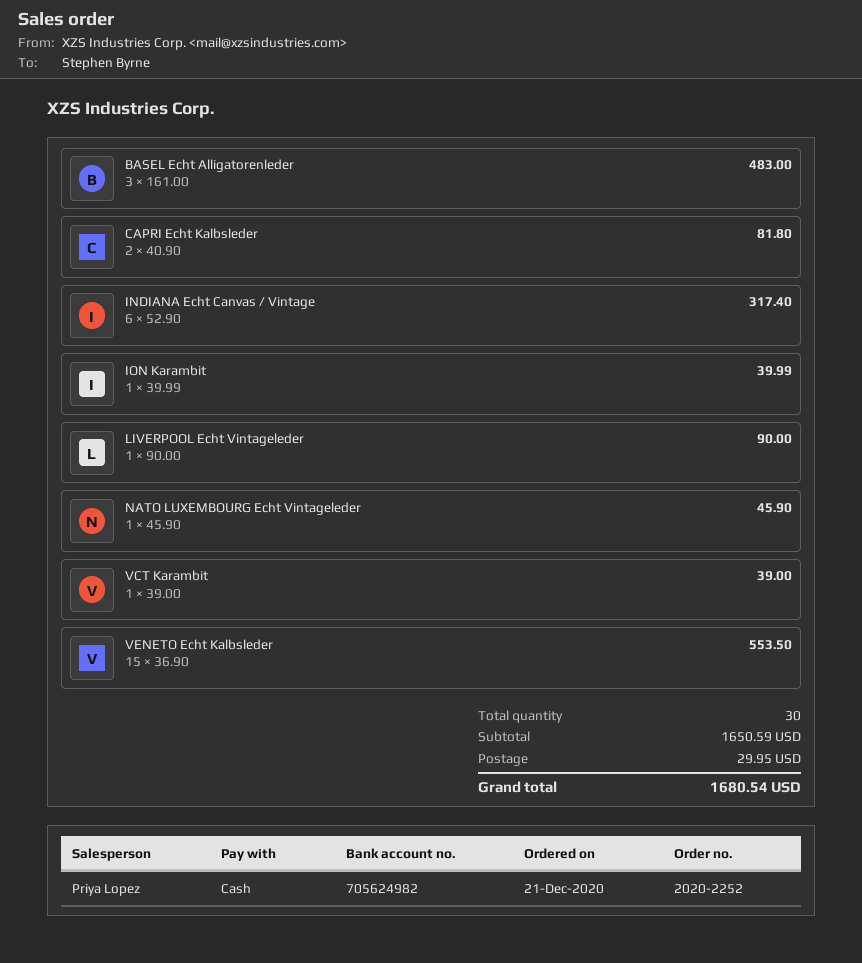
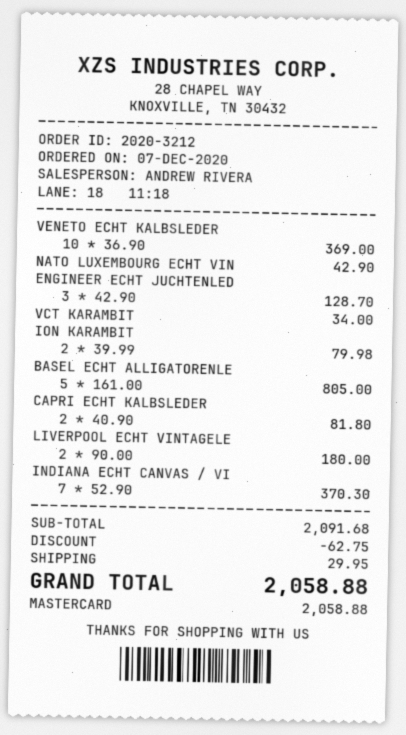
order number: 2020-2252 -> 2020-3212
order date: 2020-12-21 -> 2020-12-07
sales rep: Priya Lopez -> ANDREW RIVERA
payment method: cash -> Mastercard
BASEL Echt Alligatorenleder: 3 x 161.00 = 483.00 -> 5 x 161.00 = 805.00
INDIANA Echt Canvas / Vintage: 6 x 52.90 = 317.40 -> 7 x 52.90 = 370.30
ION Karambit: 1 x 39.99 = 39.99 -> 2 x 39.99 = 79.98
LIVERPOOL Echt Vintageleder: 1 x 90.00 = 90.00 -> 2 x 90.00 = 180.00
NATO LUXEMBOURG Echt Vintageleder: 1 x 45.90 = 45.90 -> 1 x 42.90 = 42.90
VCT Karambit: 1 x 39.00 = 39.00 -> 1 x 34.00 = 34.00
VENETO Echt Kalbsleder: 15 x 36.90 = 553.50 -> 10 x 36.90 = 369.00
ENGINEER ECHT JUCHTENLED: none -> 3 x 42.90 = 128.70
subtotal: 1650.59 -> 2091.68
discount: none -> 62.75
total: 1680.54 -> 2058.88

